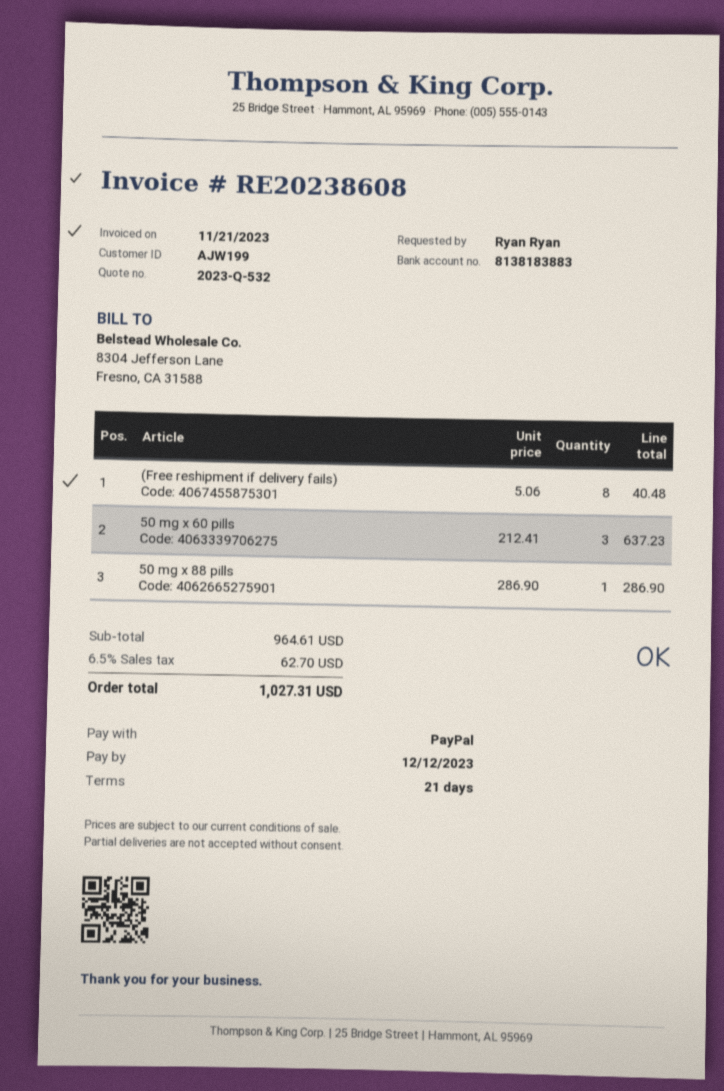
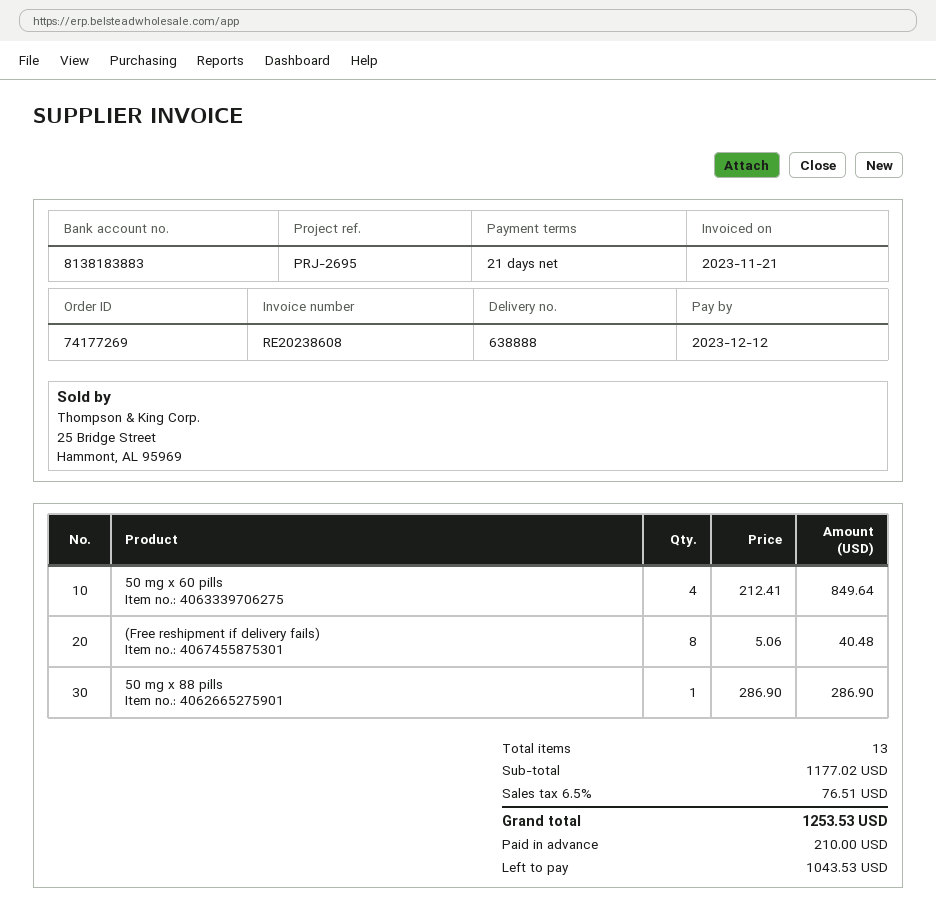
50 mg x 60 pills: 3 x 212.41 = 637.23 -> 4 x 212.41 = 849.64
subtotal: 964.61 -> 1177.02
tax: 6.5% = 62.70 -> 6.5% = 76.51
total: 1027.31 -> 1253.53

